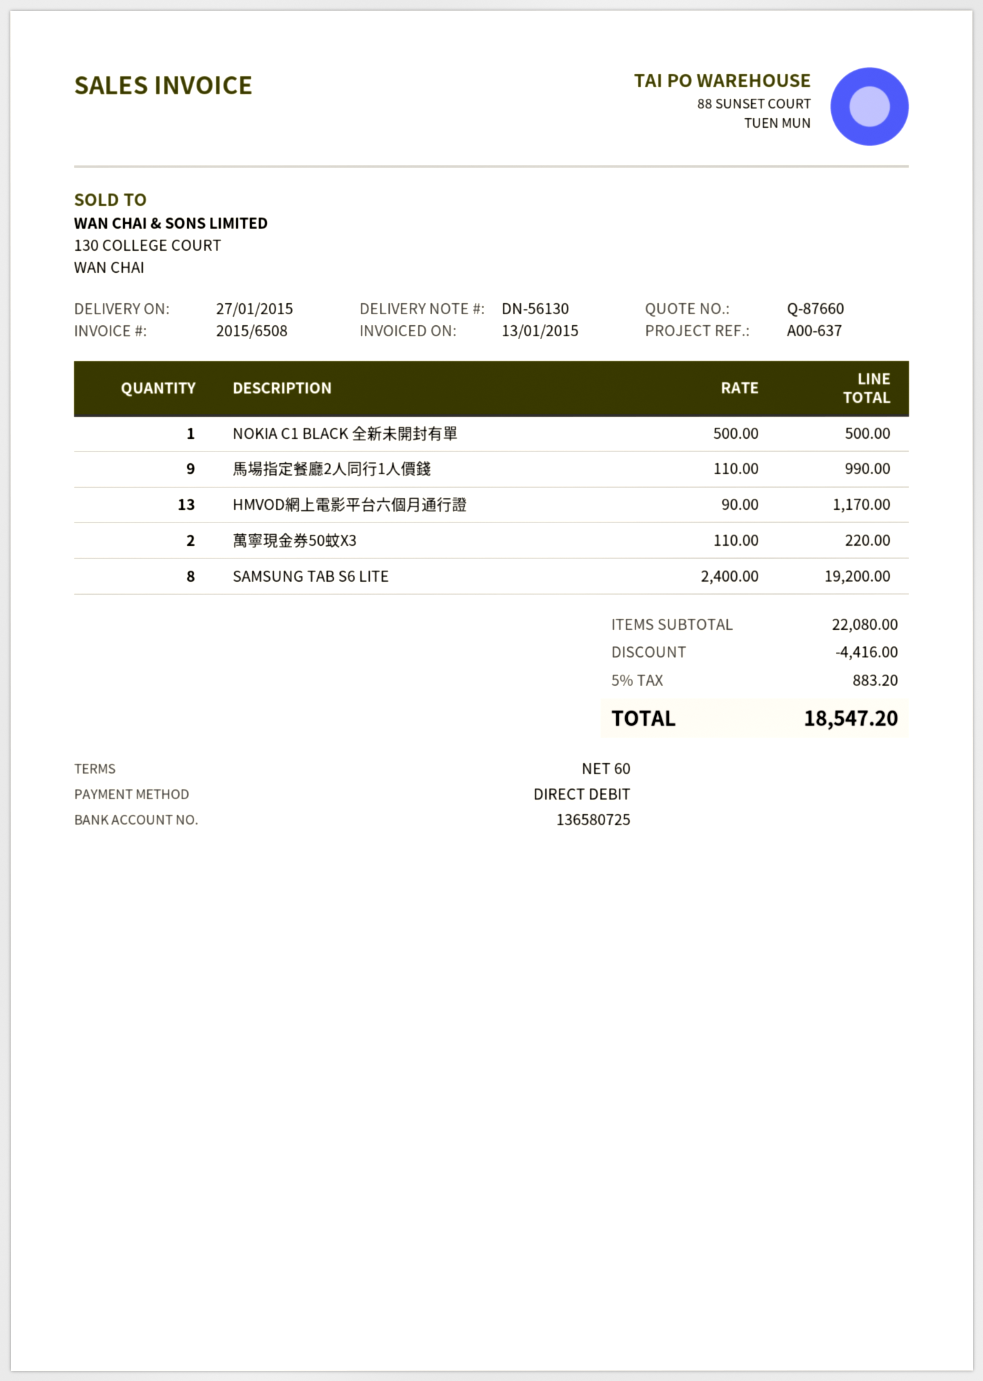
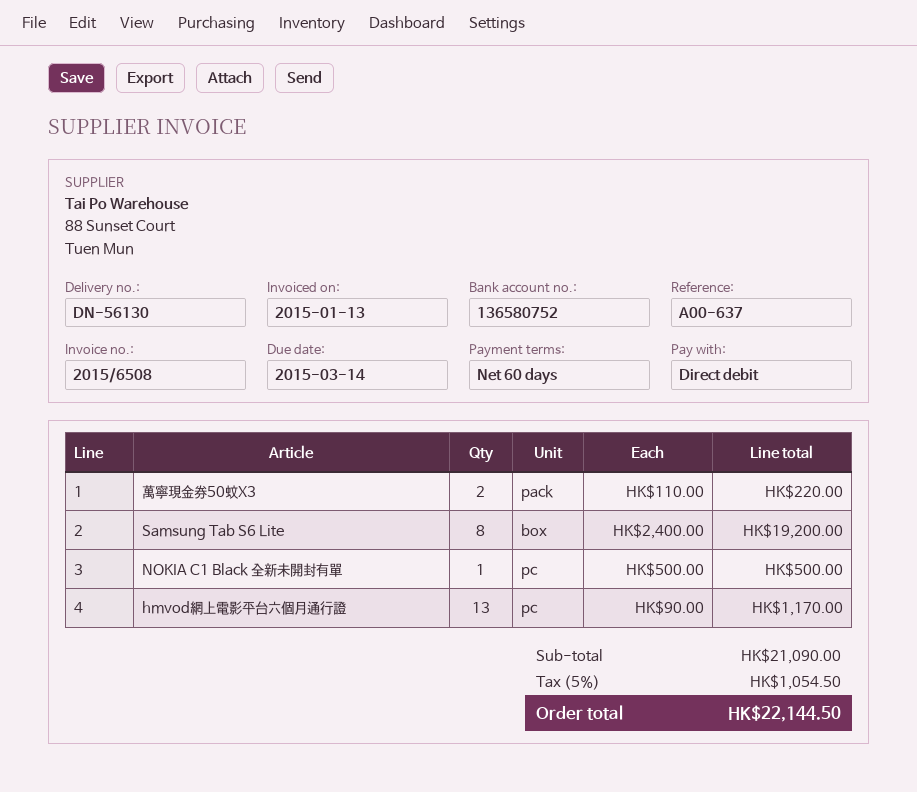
bank account: 136580725 -> 136580752
馬場指定餐廳2人同行1人價錢: 9 x 110.00 = 990.00 -> none
subtotal: 22080.00 -> 21090.00
discount: 4416.00 -> none
tax: 5% = 883.20 -> 5% = 1054.50
total: 18547.20 -> 22144.50

